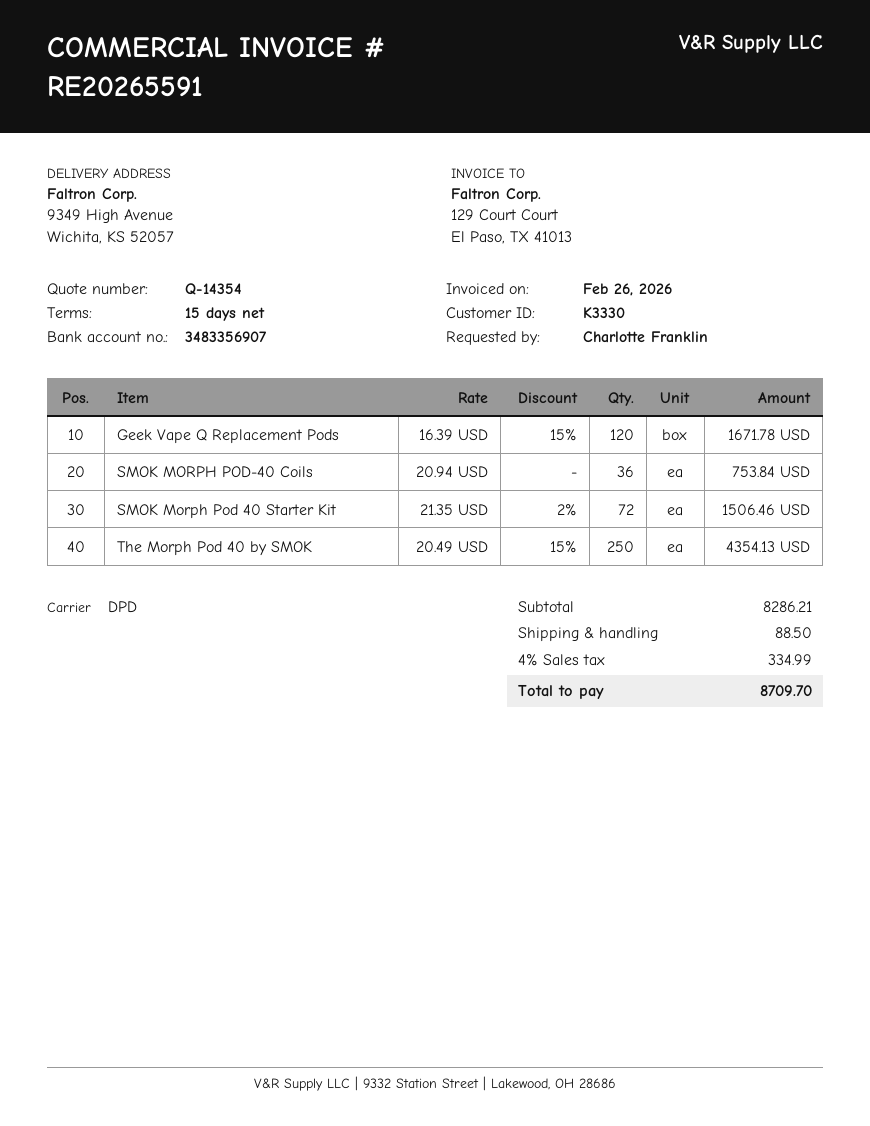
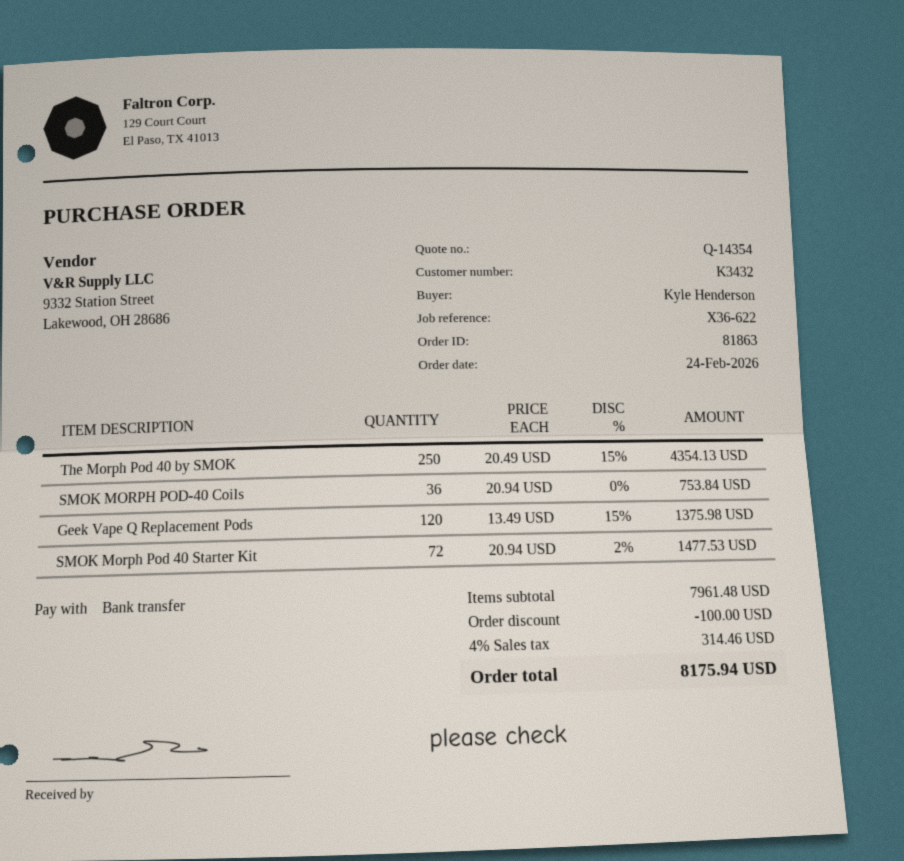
customer number: K3330 -> K3432
ordered by: Charlotte Franklin -> Kyle Henderson
Geek Vape Q Replacement Pods: 120 x 16.39 - 15% = 1671.78 -> 120 x 13.49 - 15% = 1375.98
SMOK Morph Pod 40 Starter Kit: 72 x 21.35 - 2% = 1506.46 -> 72 x 20.94 - 2% = 1477.53
subtotal: 8286.21 -> 7961.48
discount: none -> 100.00
shipping: 88.50 -> none
tax: 4% = 334.99 -> 4% = 314.46
total: 8709.70 -> 8175.94

